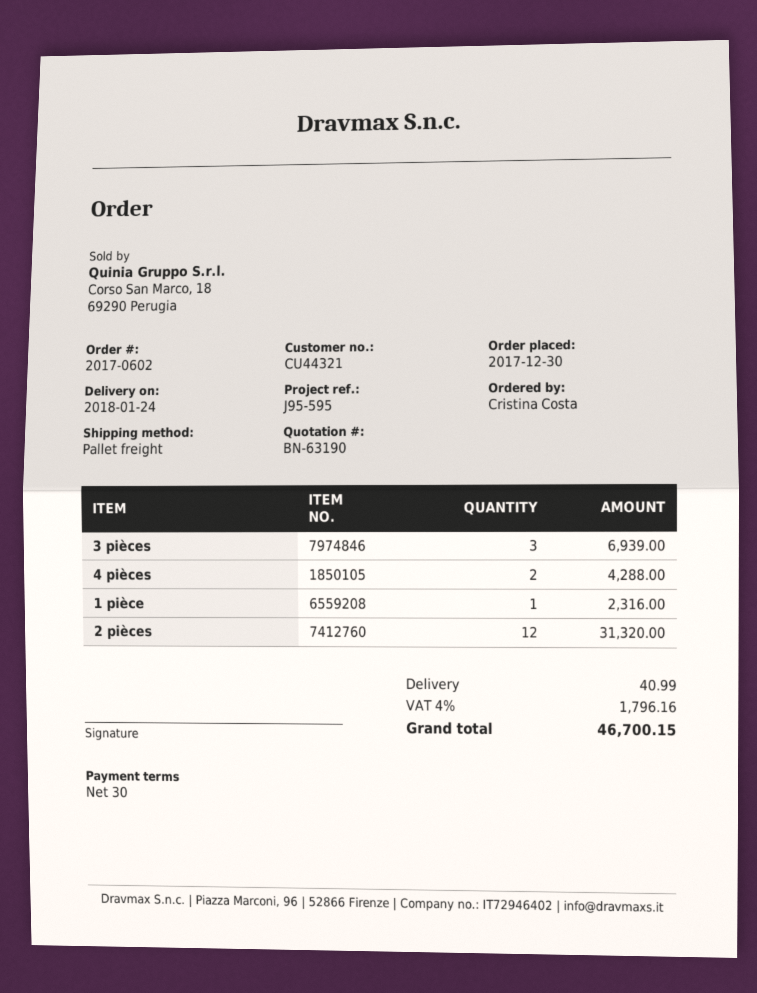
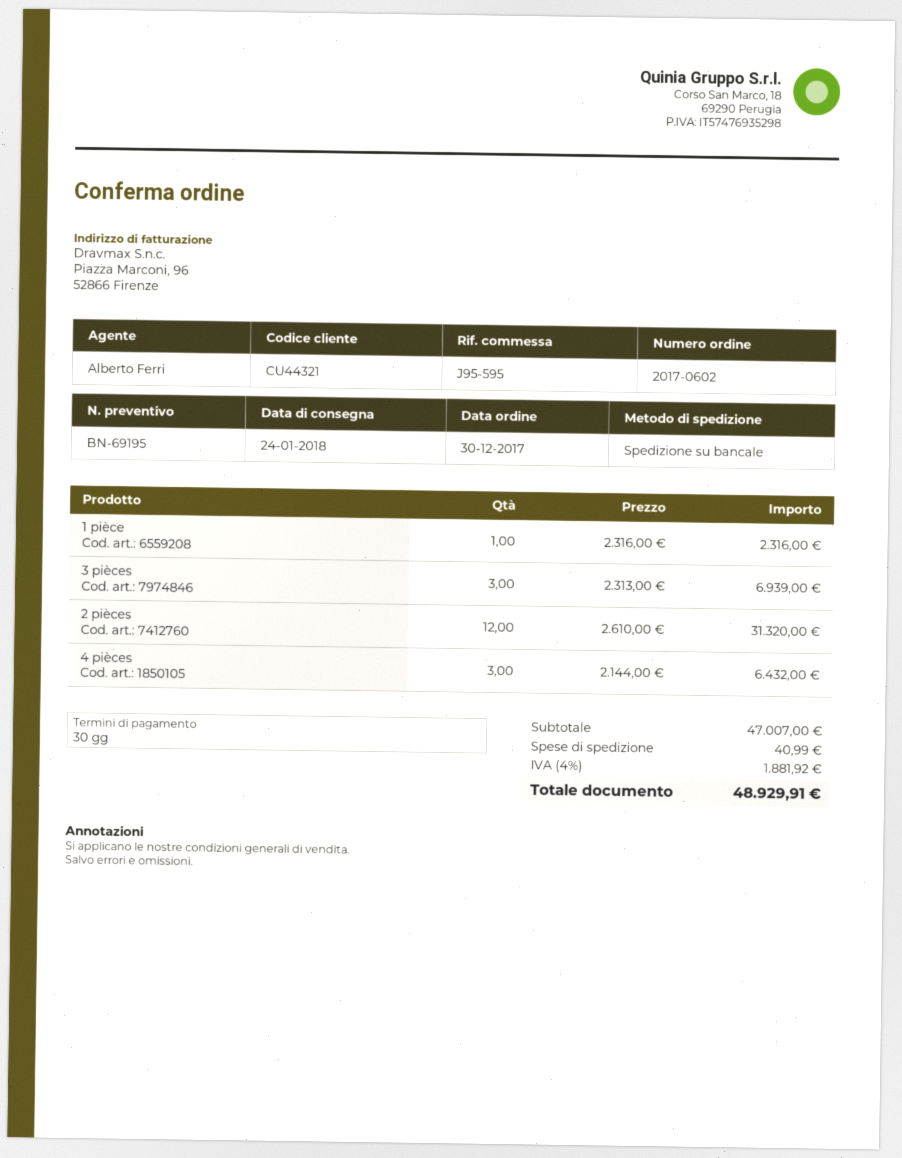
quote number: BN-63190 -> BN-69195
4 pièces: 2 for 4288.00 -> 3 for 6432.00
tax: 4% = 1796.16 -> 4% = 1881.92
total: 46700.15 -> 48929.91

